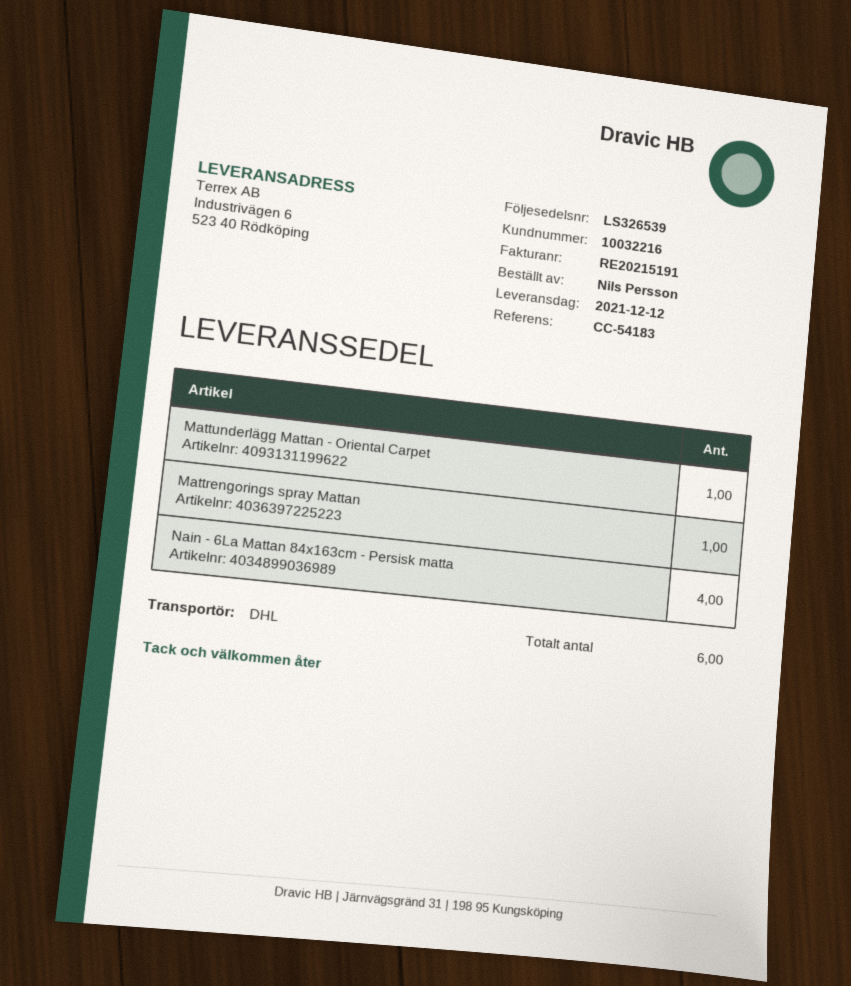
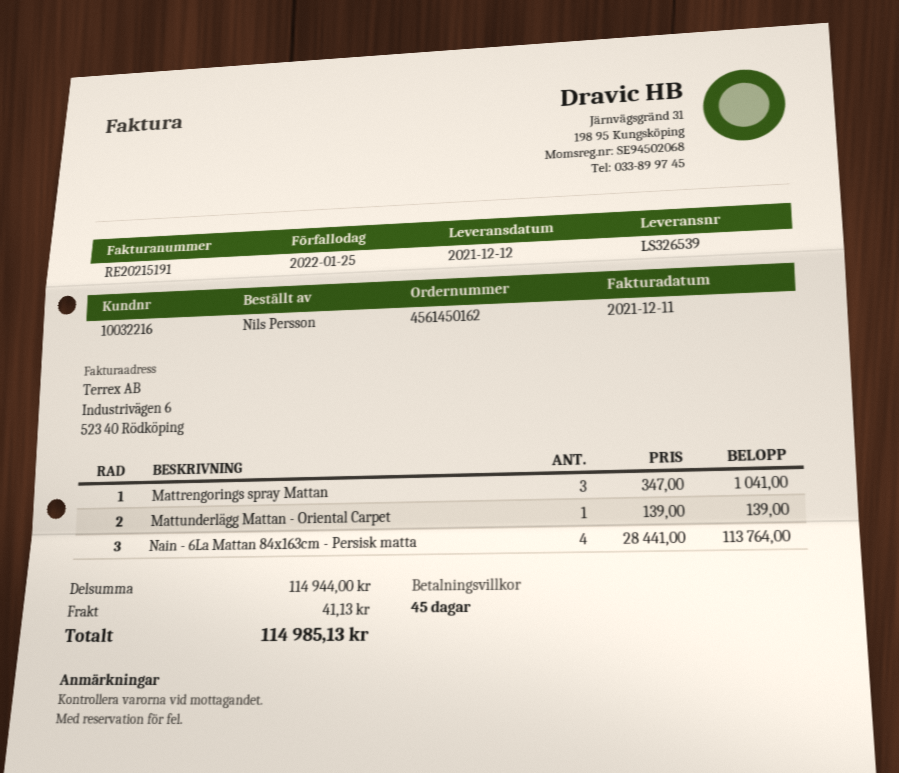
Mattrengorings spray Mattan: 1 -> 3

